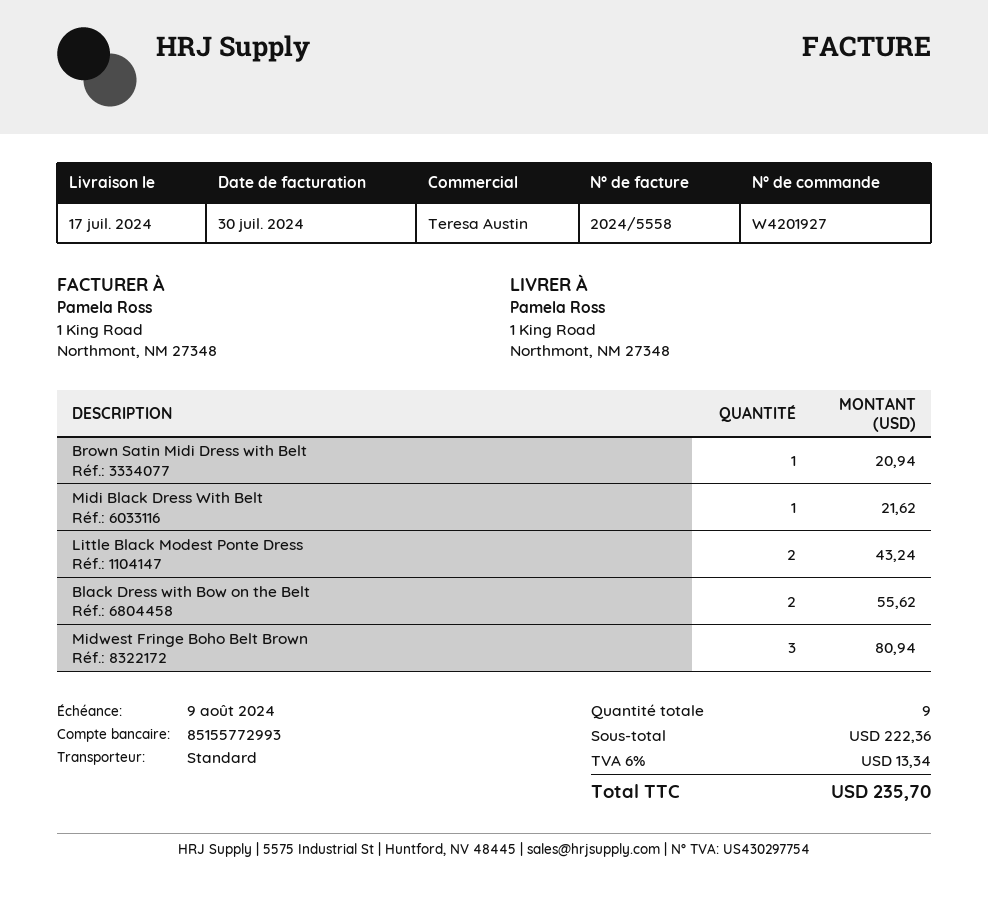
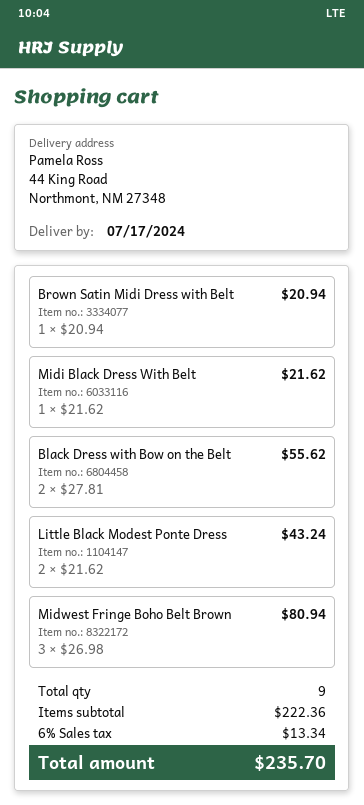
ship to: 1 King Road, Northmont, NM 27348 -> 44 King Road, Northmont, NM 27348

